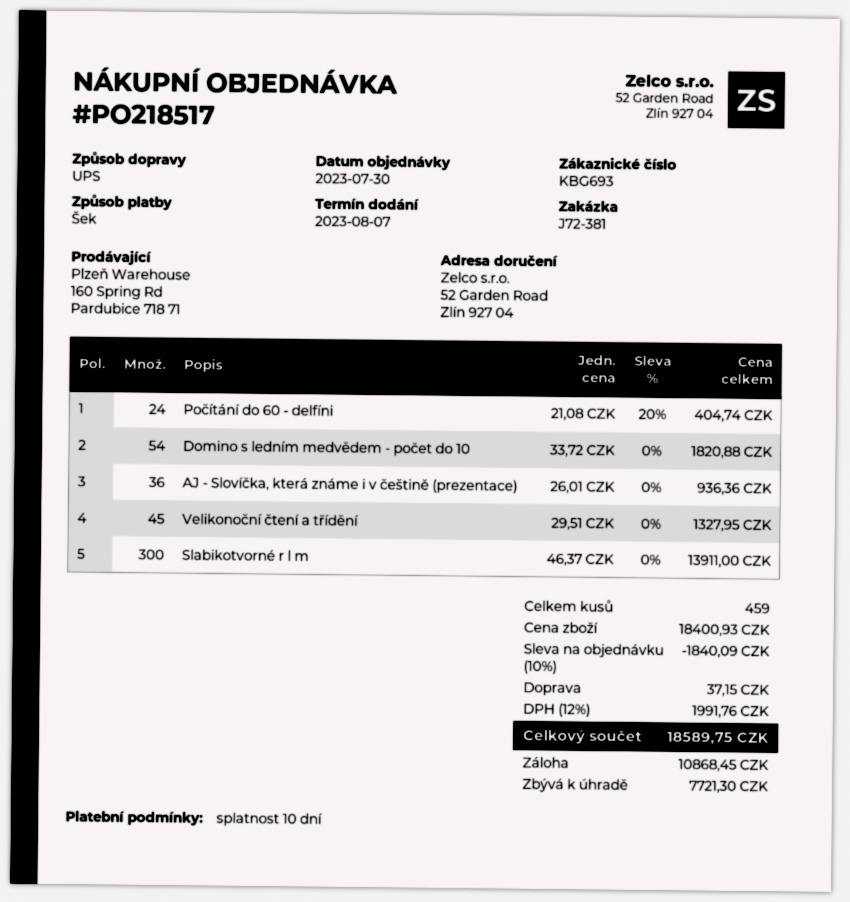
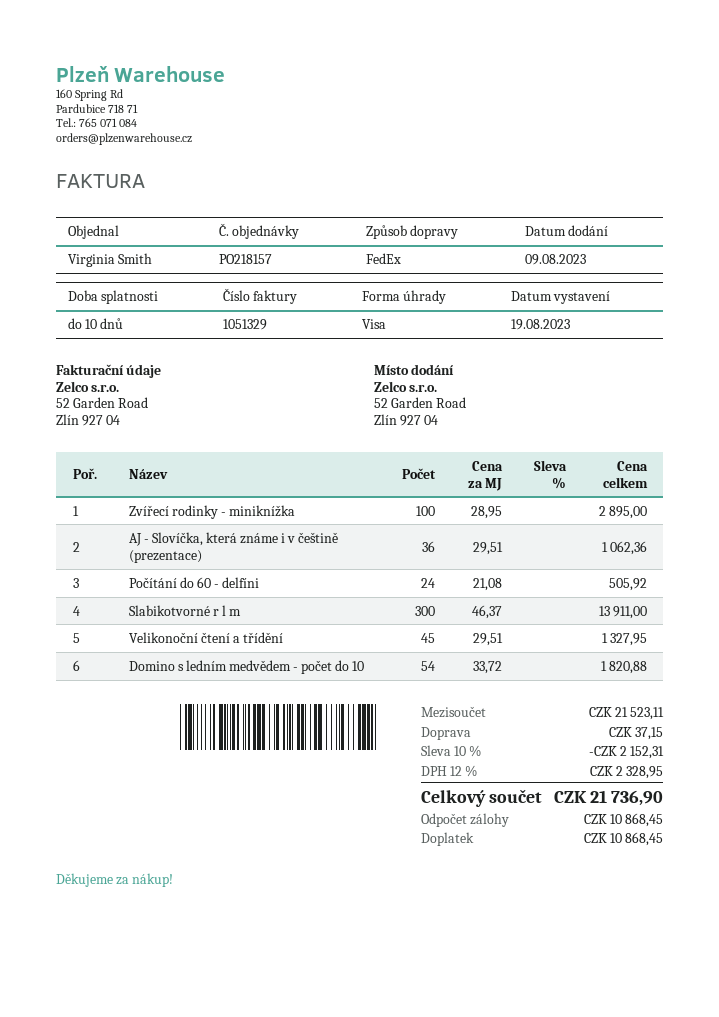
order number: PO218517 -> PO218157
delivery date: 2023-08-07 -> 2023-08-09
payment method: cheque -> Visa
shipping method: UPS -> FedEx
Počítání do 60 - delfíni: 24 x 21.08 - 20% = 404.74 -> 24 x 21.08 = 505.92
AJ - Slovíčka, která známe i v češtině (prezentace): 36 x 26.01 = 936.36 -> 36 x 29.51 = 1062.36
Zvířecí rodinky - miniknížka: none -> 100 x 28.95 = 2895.00
subtotal: 18400.93 -> 21523.11
discount: 10% = 1840.09 -> 10% = 2152.31
tax: 12% = 1991.76 -> 12% = 2328.95
total: 18589.75 -> 21736.90
balance: 7721.30 -> 10868.45

